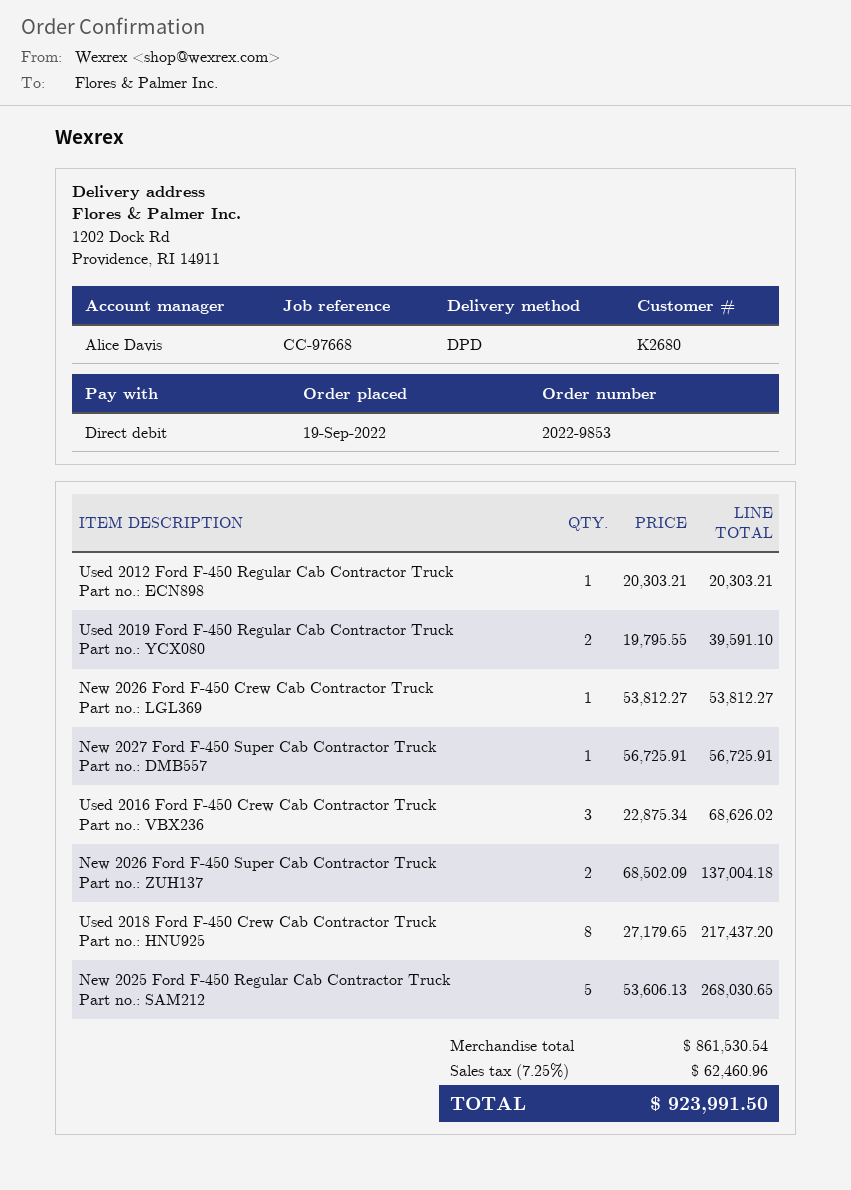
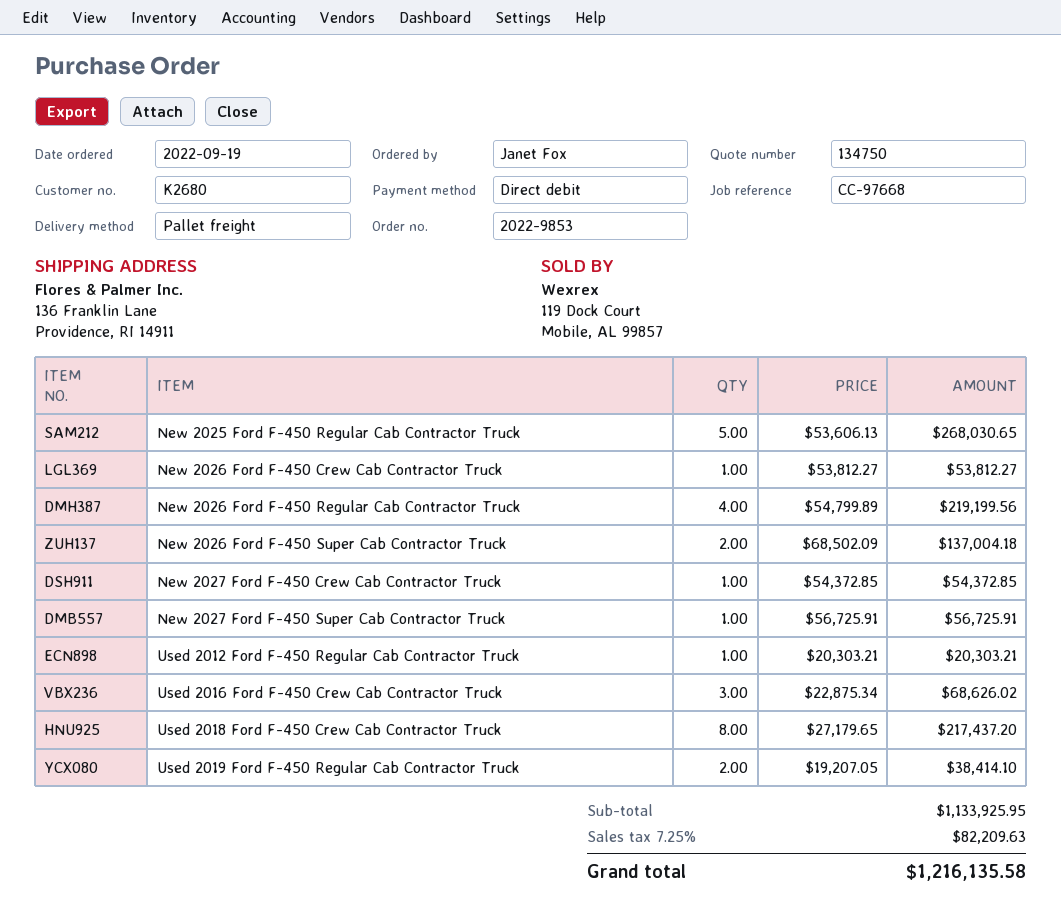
shipping method: DPD -> pallet freight
ship to: 1202 Dock Rd, Providence, RI 14911 -> 136 Franklin Lane, Providence, RI 14911
Used 2019 Ford F-450 Regular Cab Contractor Truck: 2 x 19795.55 = 39591.10 -> 2 x 19207.05 = 38414.10
New 2026 Ford F-450 Regular Cab Contractor Truck: none -> 4 x 54799.89 = 219199.56
New 2027 Ford F-450 Crew Cab Contractor Truck: none -> 1 x 54372.85 = 54372.85
subtotal: 861530.54 -> 1133925.95
tax: 7.25% = 62460.96 -> 7.25% = 82209.63
total: 923991.50 -> 1216135.58

